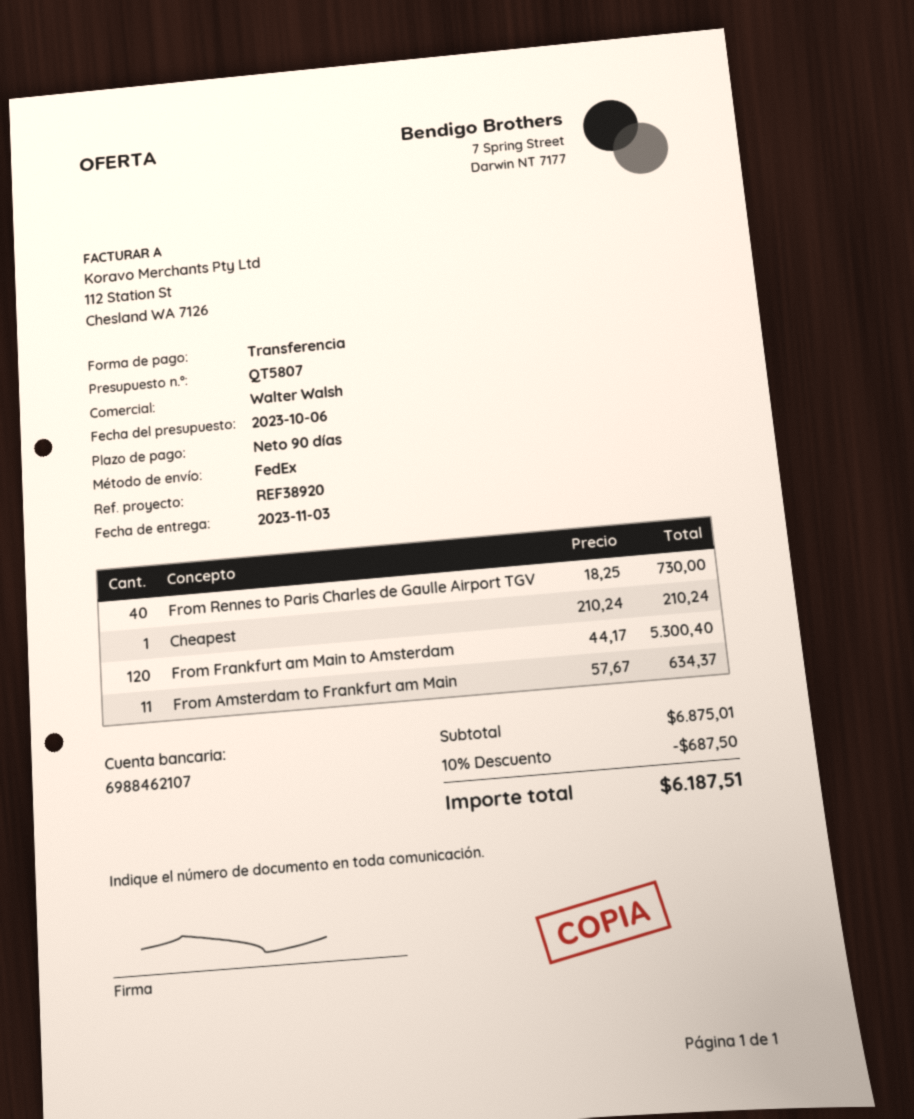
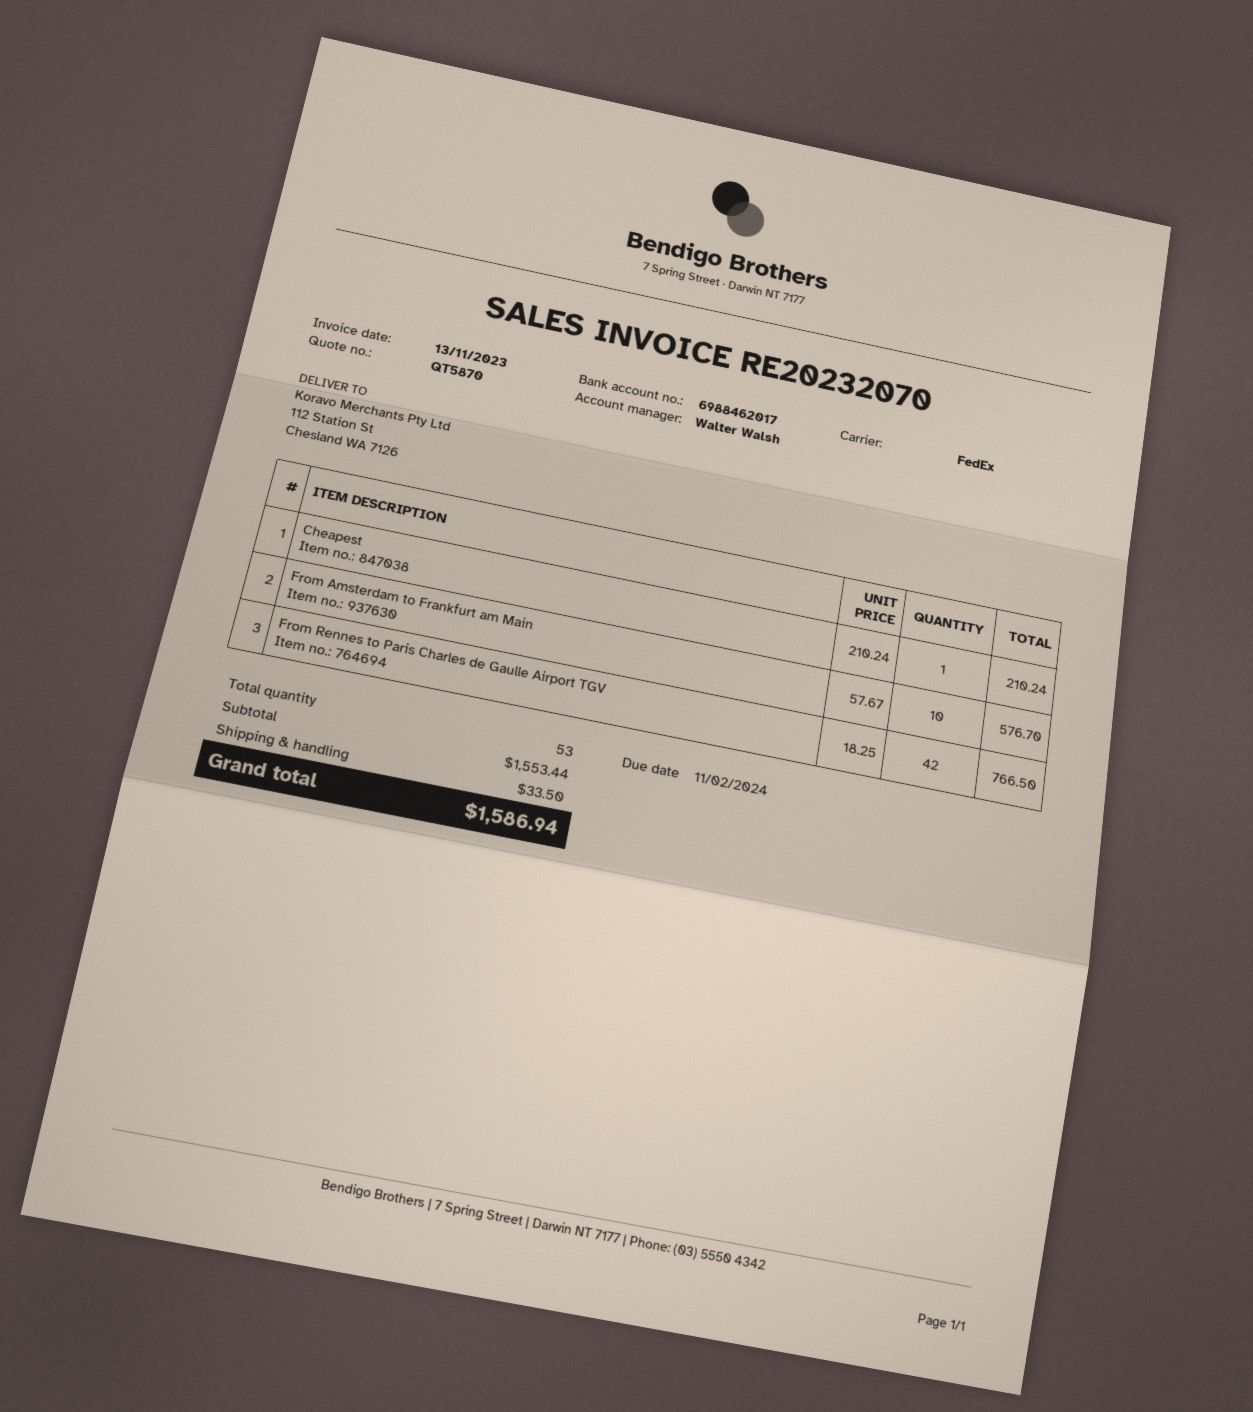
quote number: QT5807 -> QT5870
bank account: 6988462107 -> 6988462017
From Rennes to Paris Charles de Gaulle Airport TGV: 40 x 18.25 = 730.00 -> 42 x 18.25 = 766.50
From Frankfurt am Main to Amsterdam: 120 x 44.17 = 5300.40 -> none
From Amsterdam to Frankfurt am Main: 11 x 57.67 = 634.37 -> 10 x 57.67 = 576.70
subtotal: 6875.01 -> 1553.44
discount: 10% = 687.50 -> none
shipping: none -> 33.50
total: 6187.51 -> 1586.94

